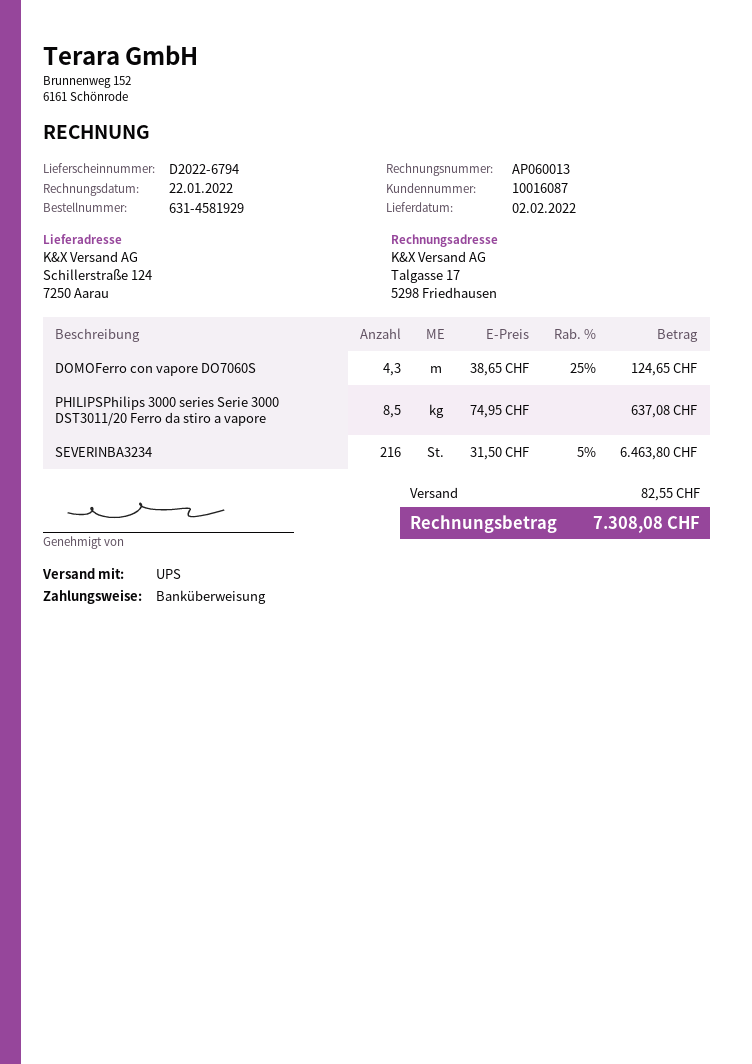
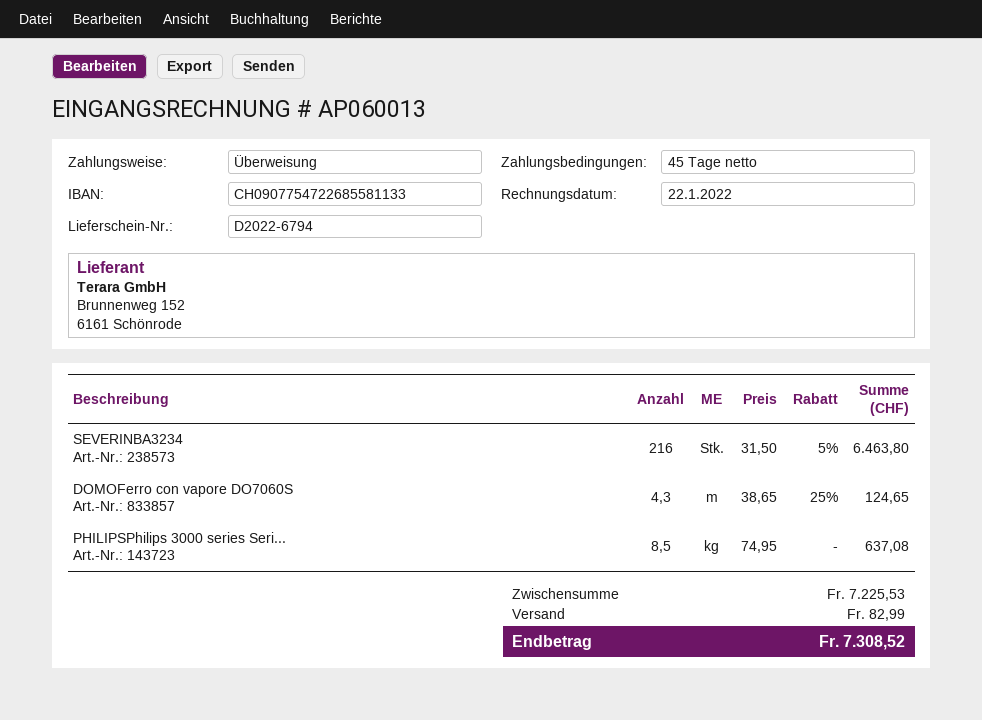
shipping: 82.55 -> 82.99
total: 7308.08 -> 7308.52

